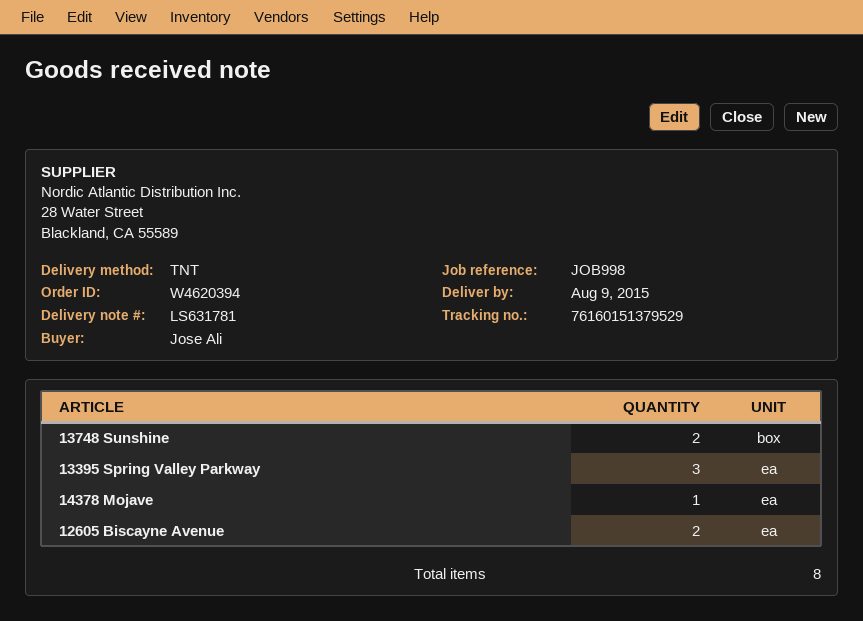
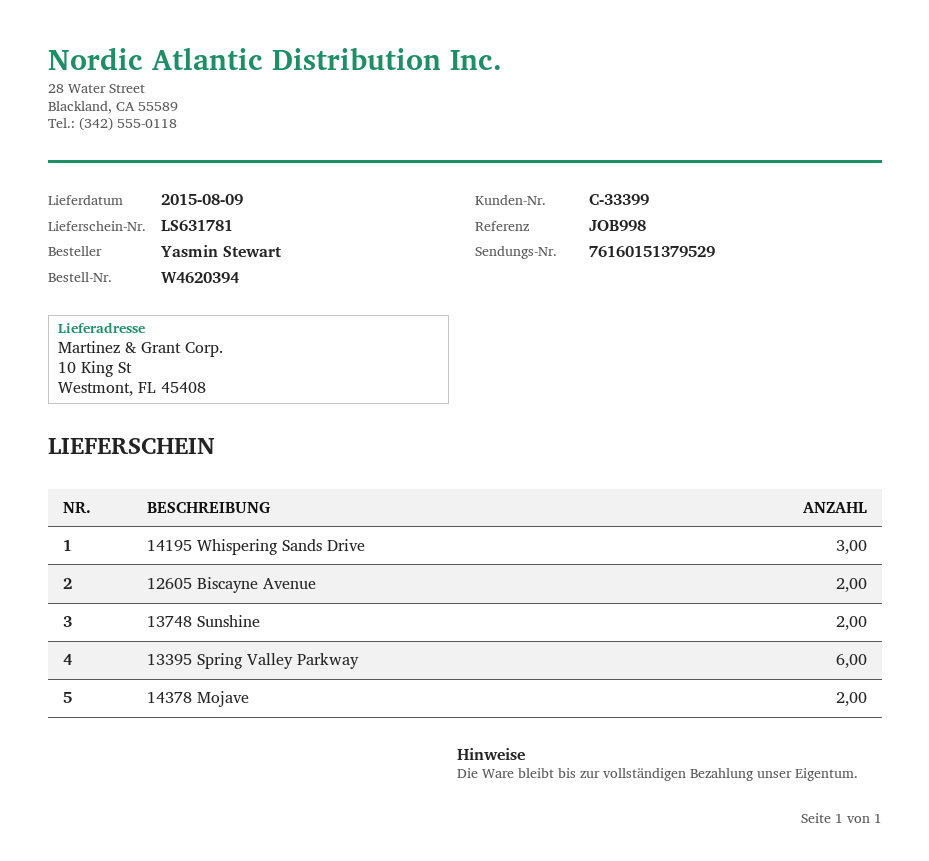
ordered by: Jose Ali -> Yasmin Stewart
13395 Spring Valley Parkway: 3 -> 6
14378 Mojave: 1 -> 2
14195 Whispering Sands Drive: none -> 3

